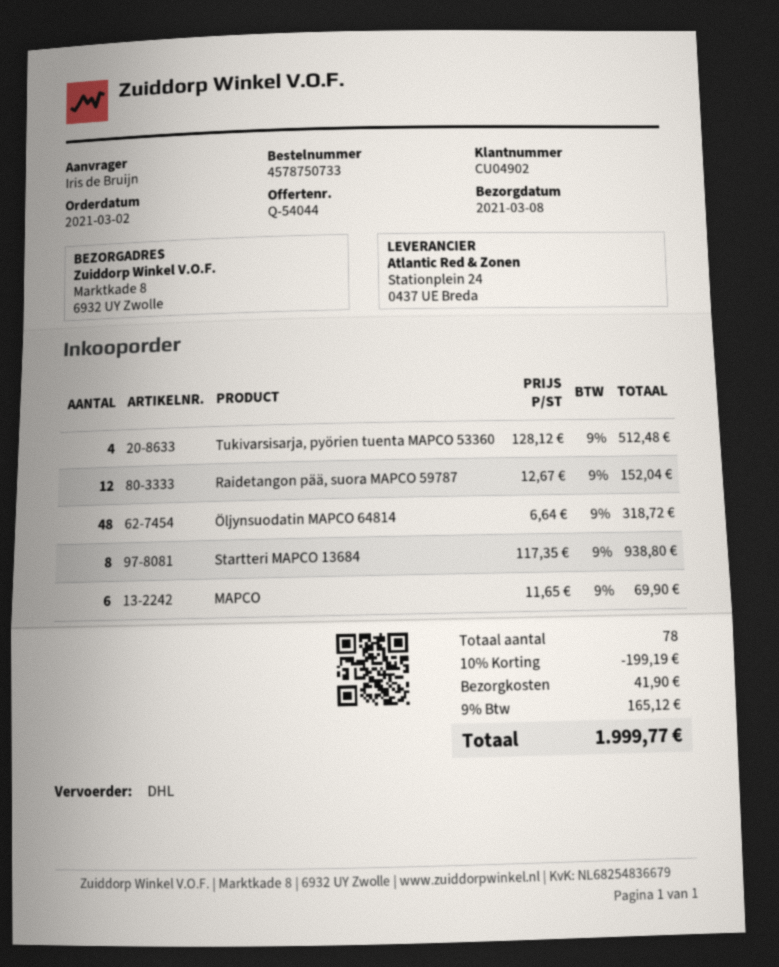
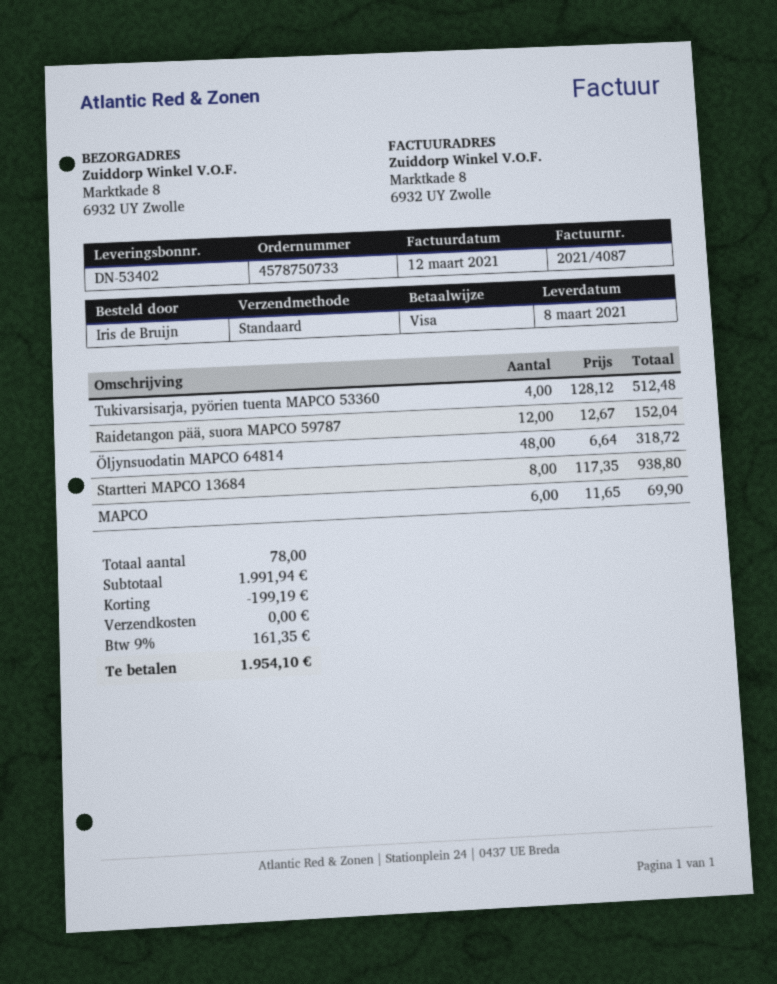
shipping method: DHL -> standard
shipping: 41.90 -> 0.00
tax: 9% = 165.12 -> 9% = 161.35
total: 1999.77 -> 1954.10

